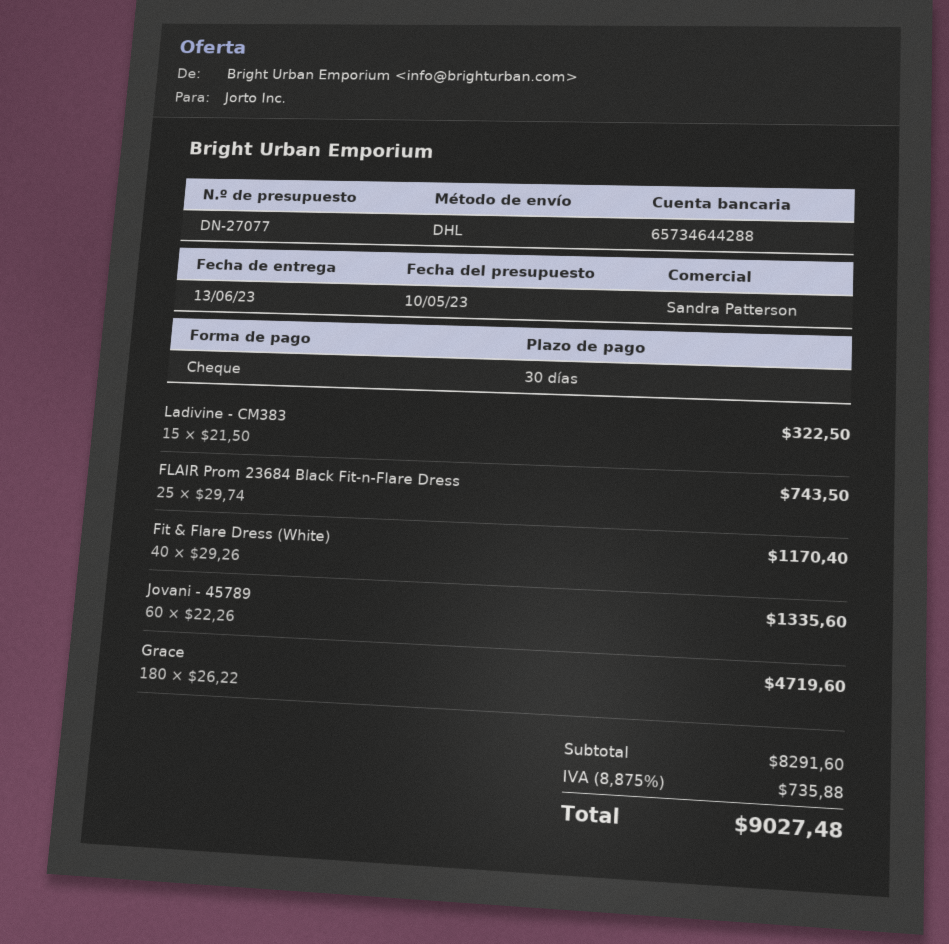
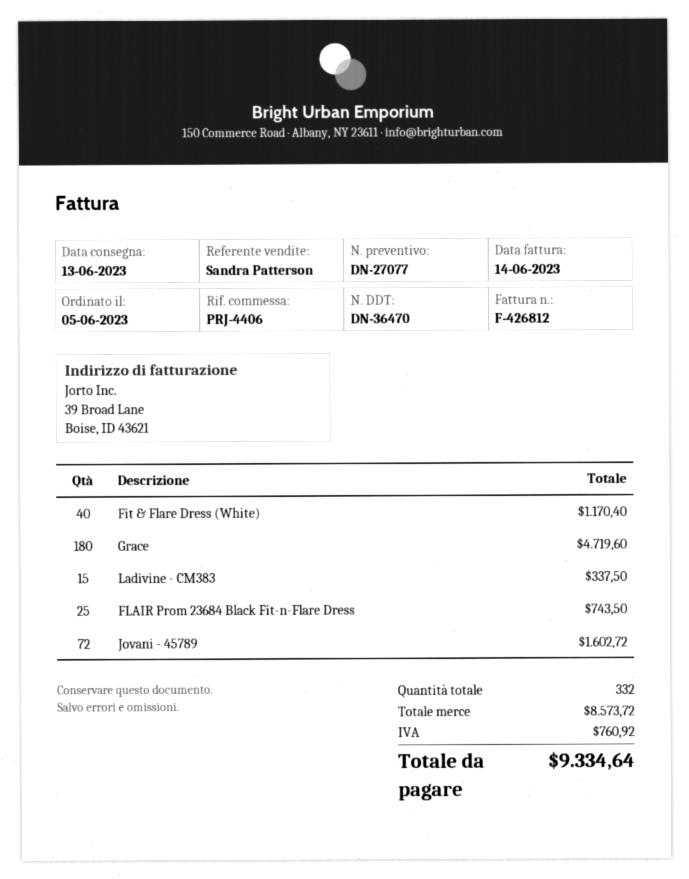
Ladivine - CM383: 15 for 322.50 -> 15 for 337.50
Jovani - 45789: 60 for 1335.60 -> 72 for 1602.72
subtotal: 8291.60 -> 8573.72
tax: 735.88 -> 760.92
total: 9027.48 -> 9334.64

